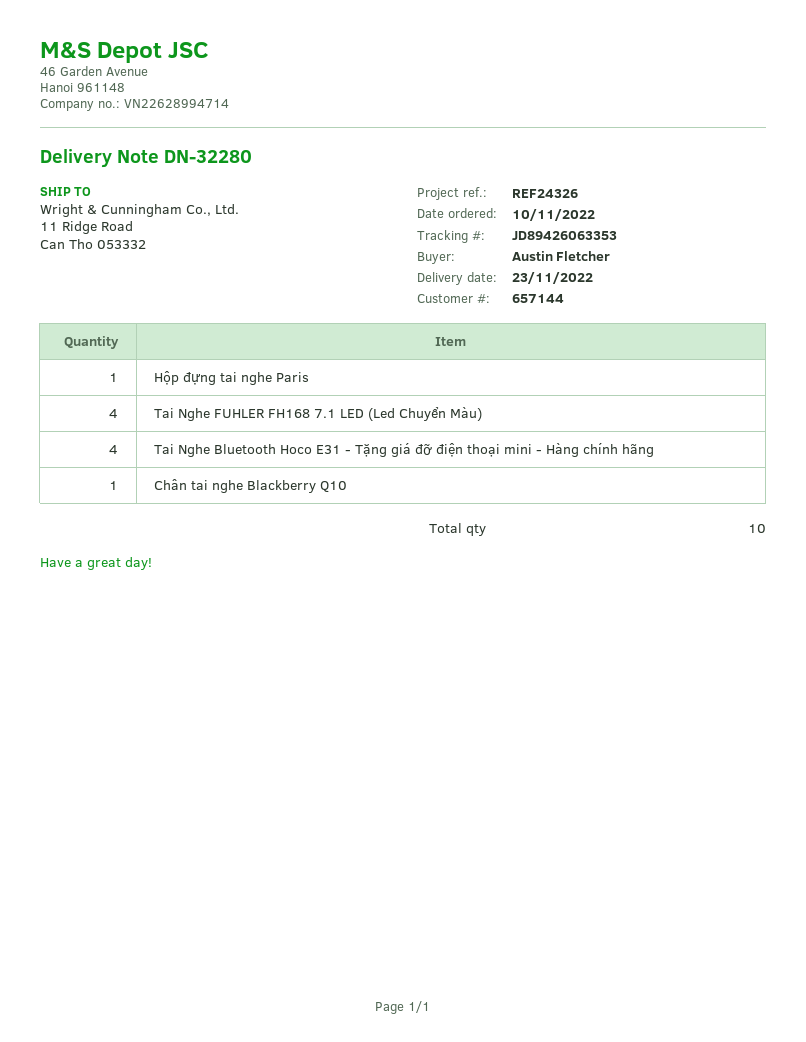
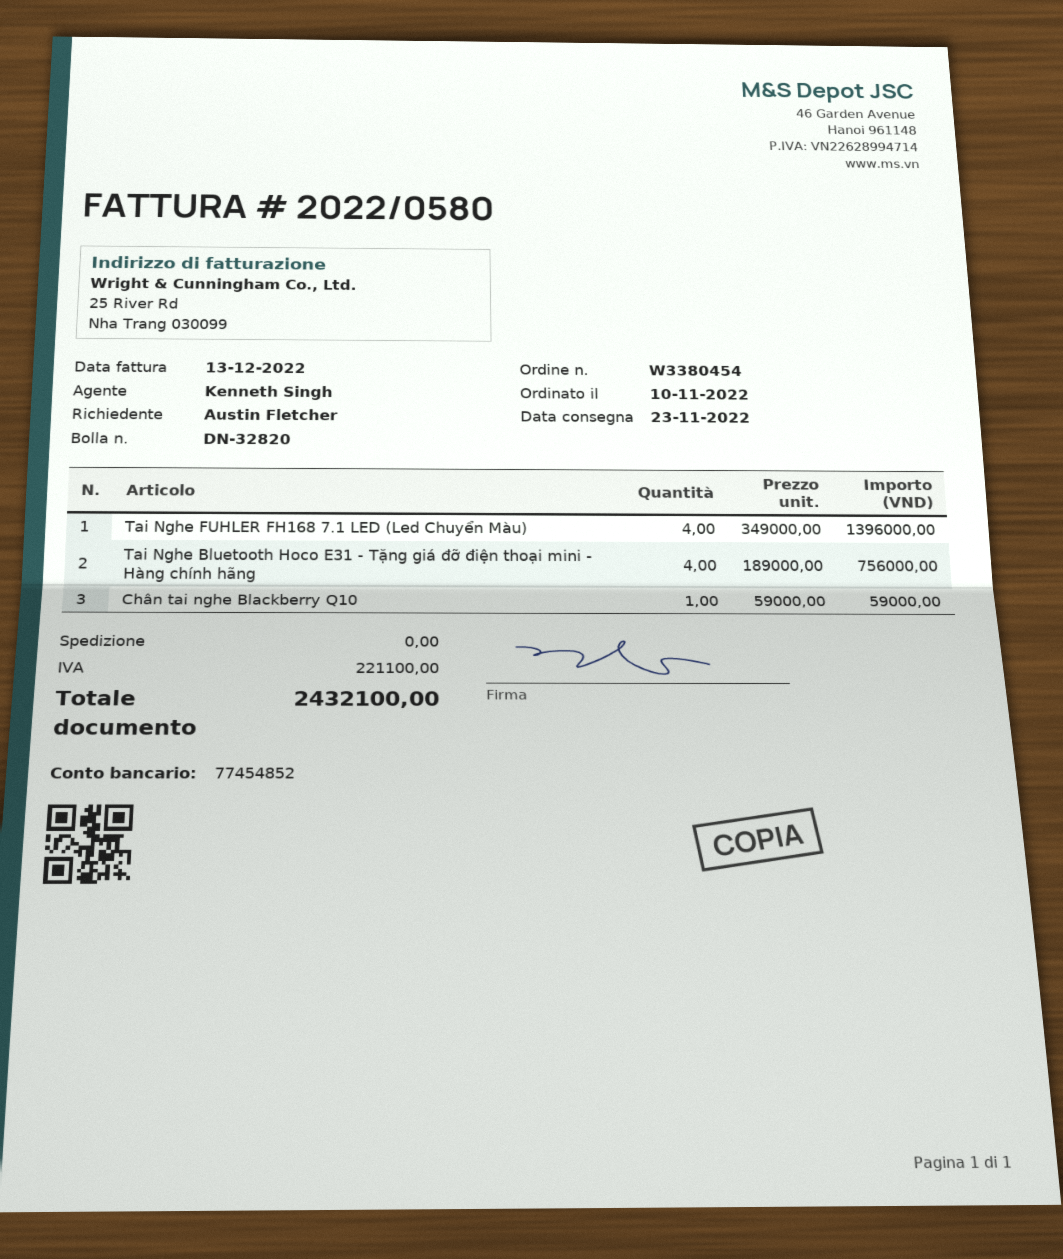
delivery note number: DN-32280 -> DN-32820
Hộp đựng tai nghe Paris: 1 -> none

